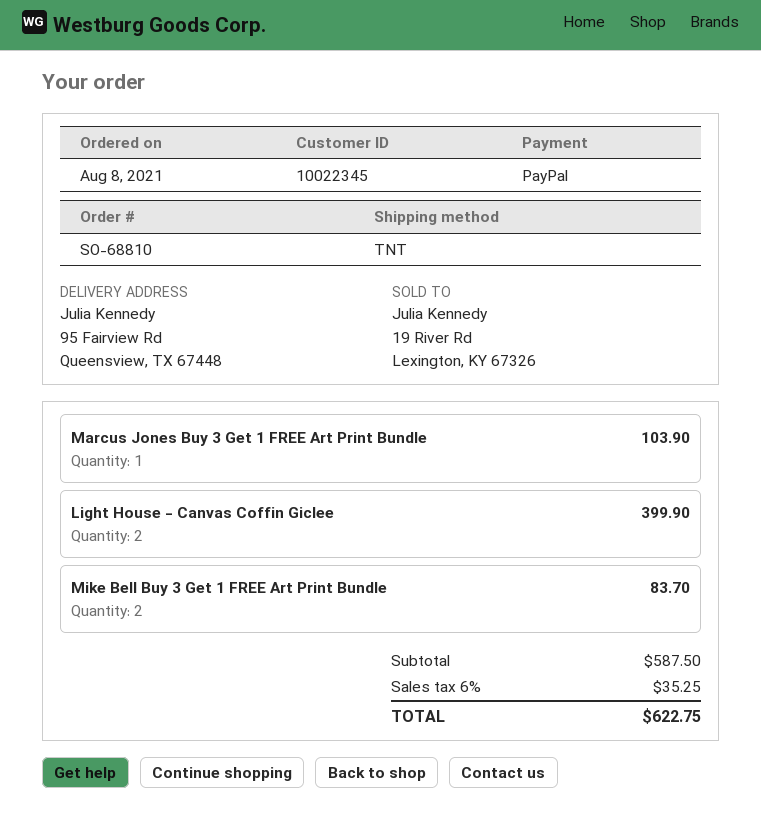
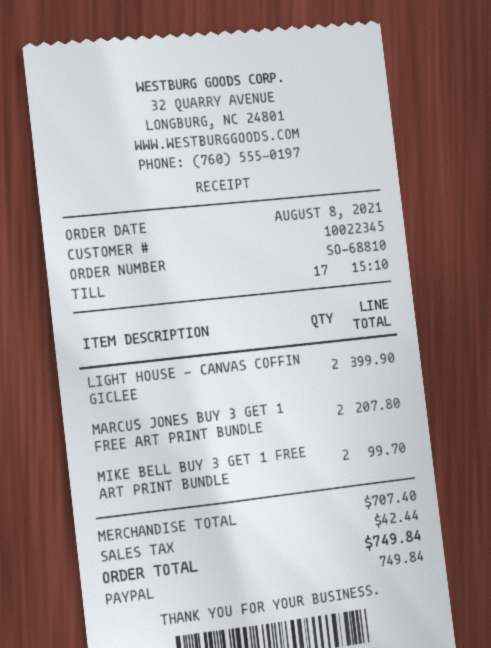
Marcus Jones Buy 3 Get 1 FREE Art Print Bundle: 1 for 103.90 -> 2 for 207.80
Mike Bell Buy 3 Get 1 FREE Art Print Bundle: 2 for 83.70 -> 2 for 99.70
subtotal: 587.50 -> 707.40
tax: 35.25 -> 42.44
total: 622.75 -> 749.84

